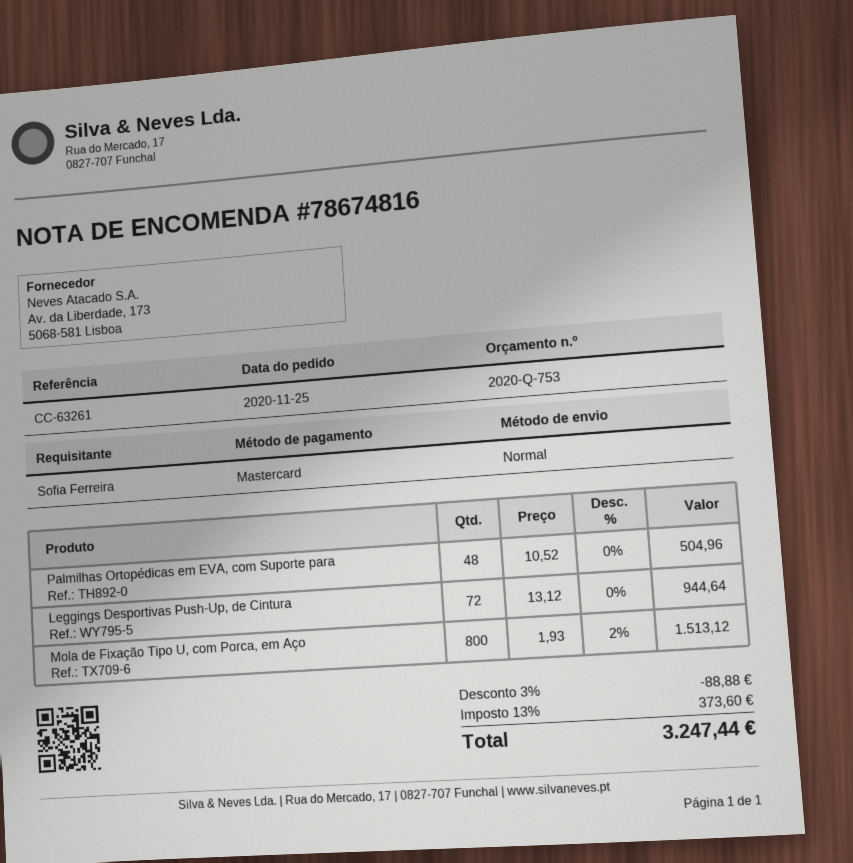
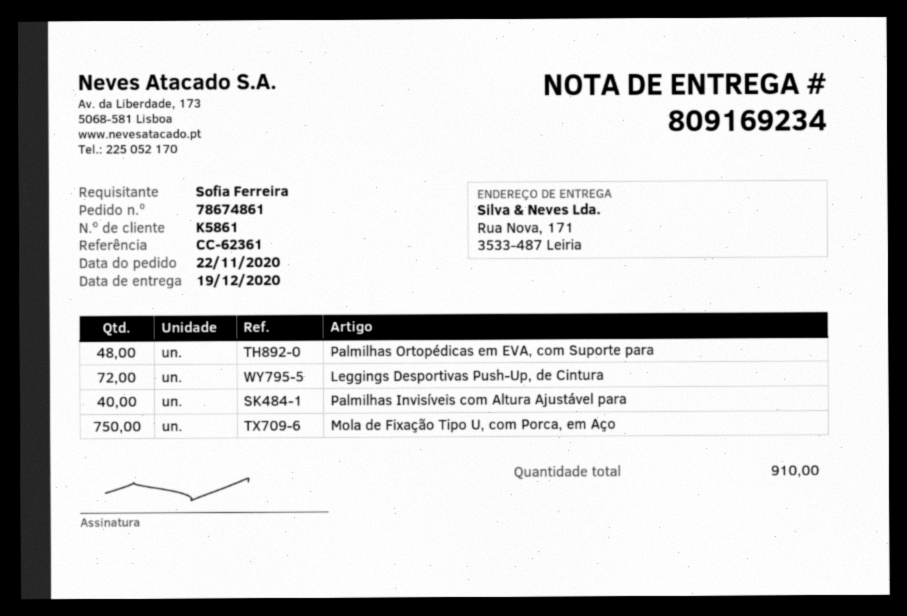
order number: 78674816 -> 78674861
order date: 2020-11-25 -> 2020-11-22
reference: CC-63261 -> CC-62361
Mola de Fixação Tipo U, com Porca, em Aço: 800 -> 750
Palmilhas Invisíveis com Altura Ajustável para: none -> 40

